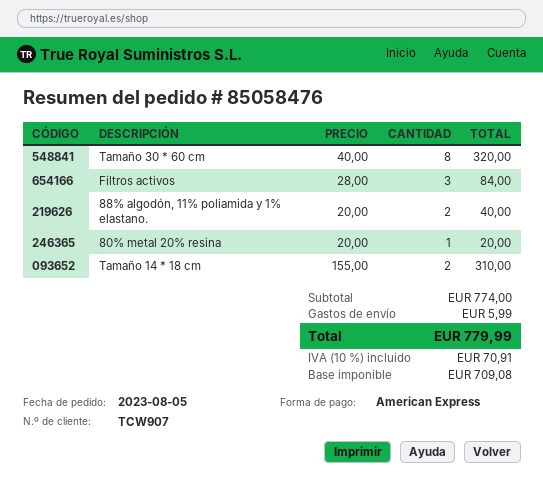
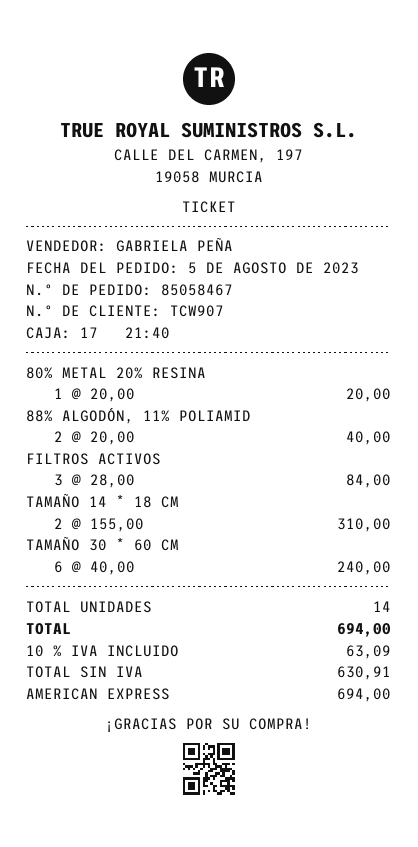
order number: 85058476 -> 85058467
Tamaño 30 * 60 cm: 8 x 40.00 = 320.00 -> 6 x 40.00 = 240.00
shipping: 5.99 -> none
net: 709.08 -> 630.91
tax: 10% = 70.91 -> 10% = 63.09
total: 779.99 -> 694.00

